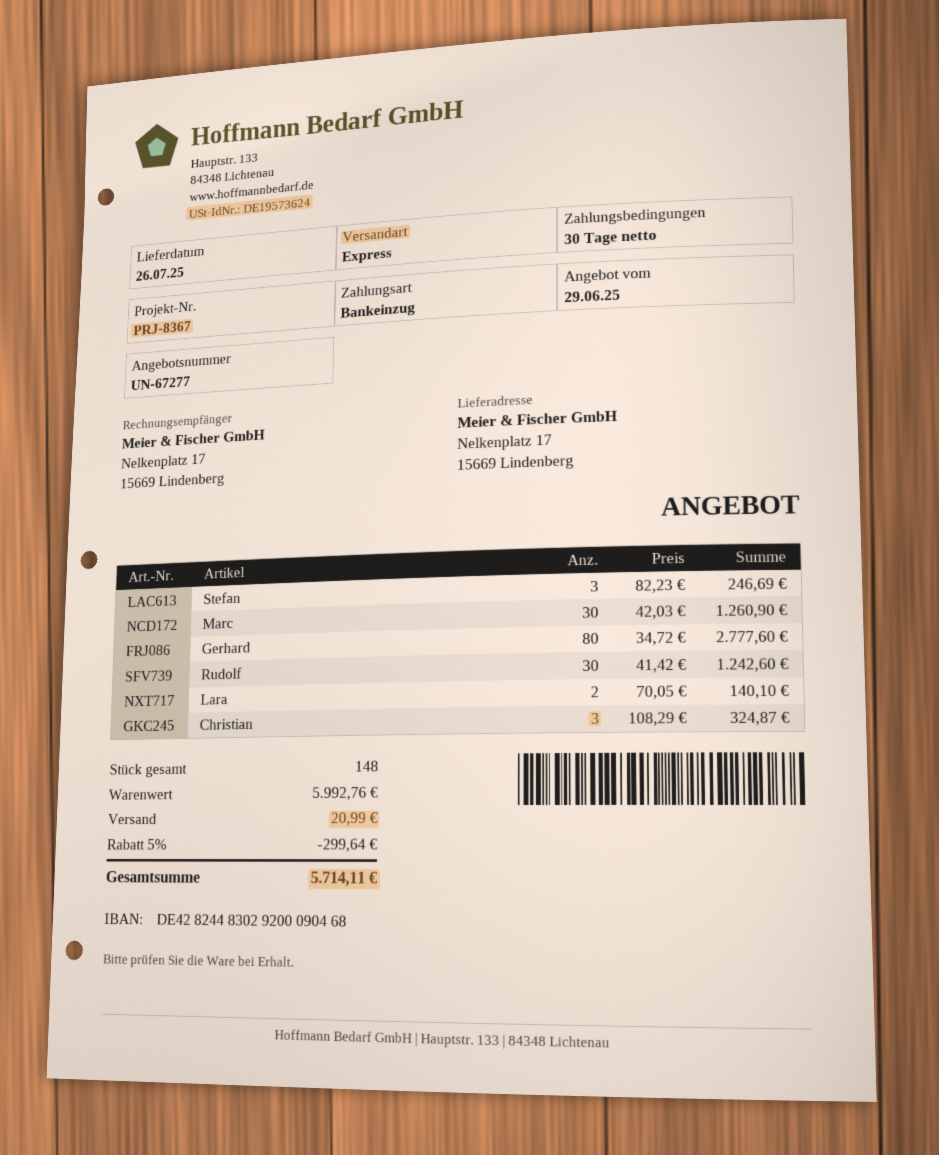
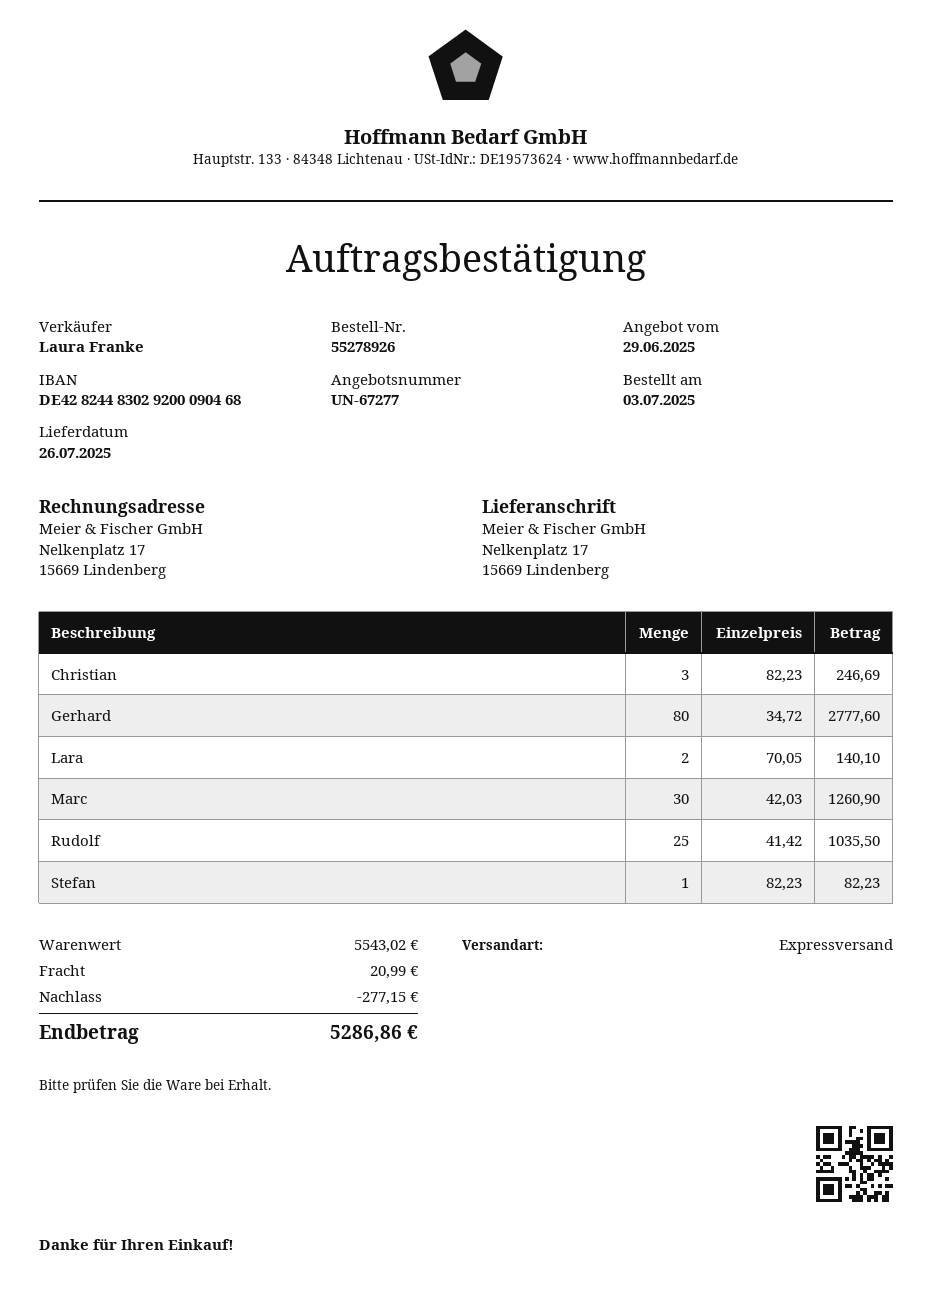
Stefan: 3 x 82.23 = 246.69 -> 1 x 82.23 = 82.23
Rudolf: 30 x 41.42 = 1242.60 -> 25 x 41.42 = 1035.50
Christian: 3 x 108.29 = 324.87 -> 3 x 82.23 = 246.69
subtotal: 5992.76 -> 5543.02
discount: 299.64 -> 277.15
total: 5714.11 -> 5286.86

